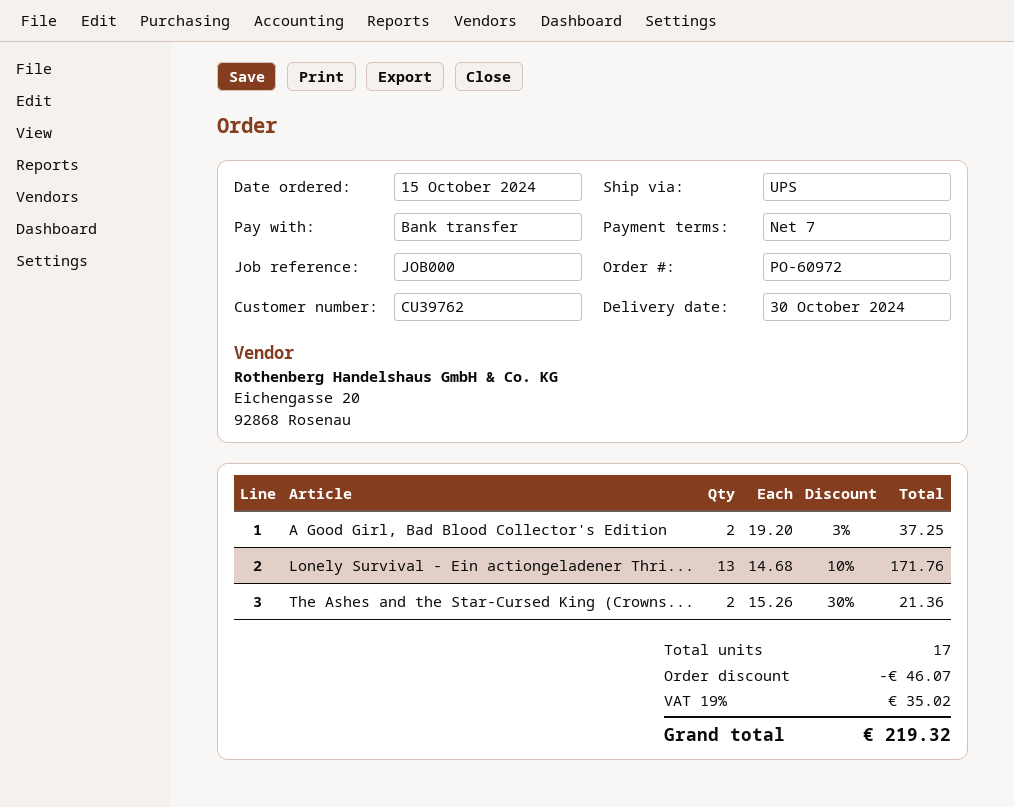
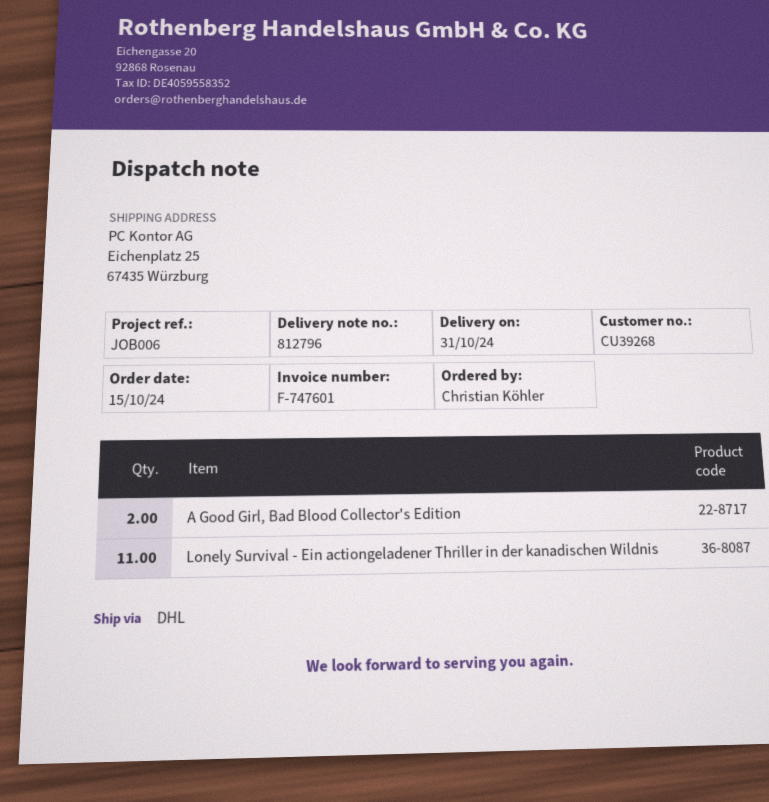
delivery date: 2024-10-30 -> 2024-10-31
customer number: CU39762 -> CU39268
reference: JOB000 -> JOB006
shipping method: UPS -> DHL
Lonely Survival - Ein actiongeladener Thri...: 13 -> 11
The Ashes and the Star-Cursed King (Crowns...: 2 -> none

